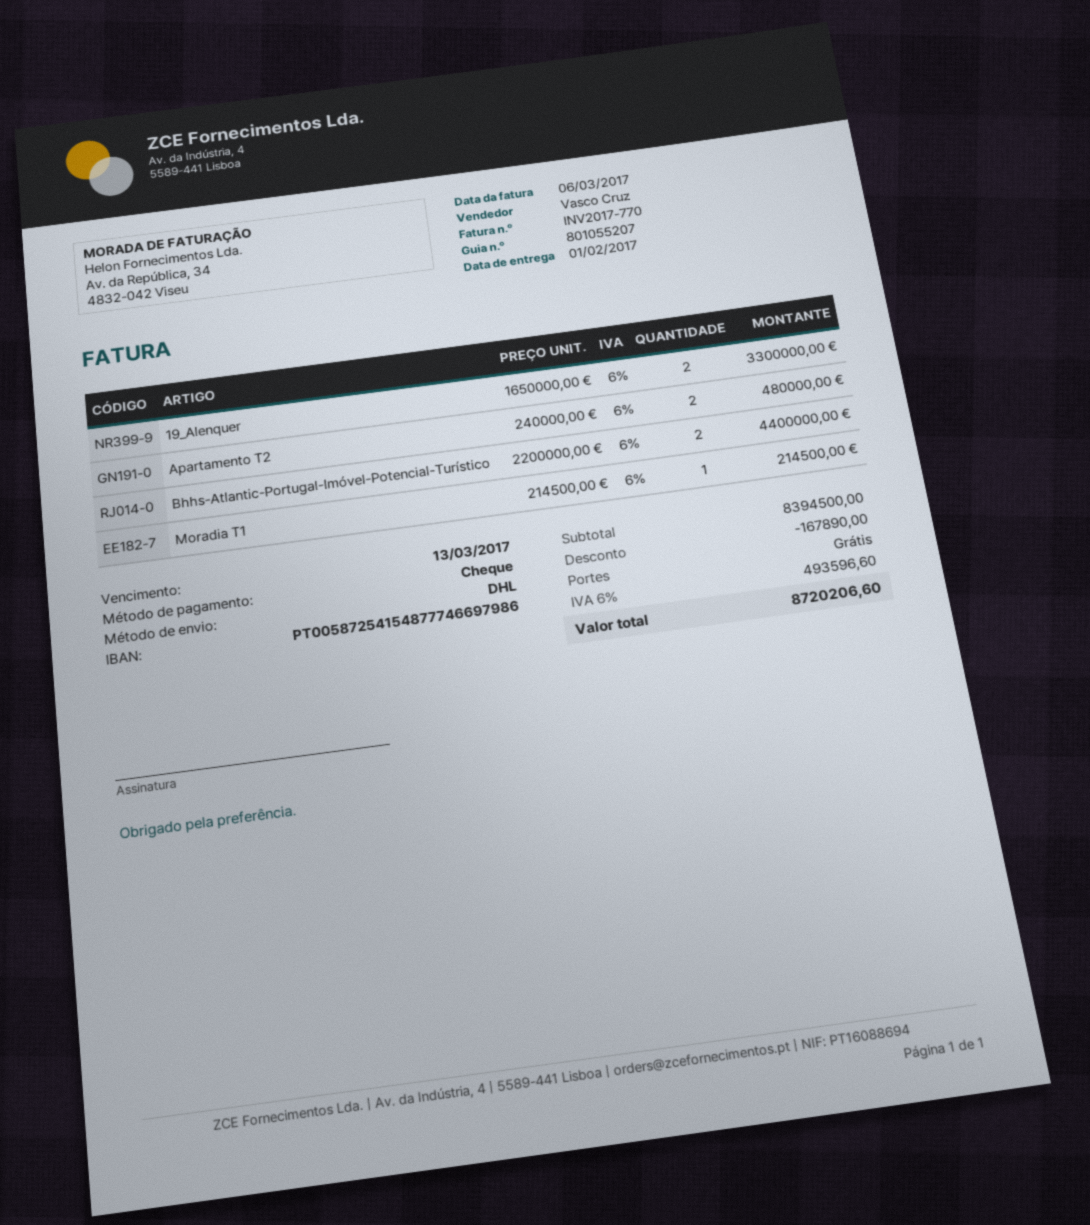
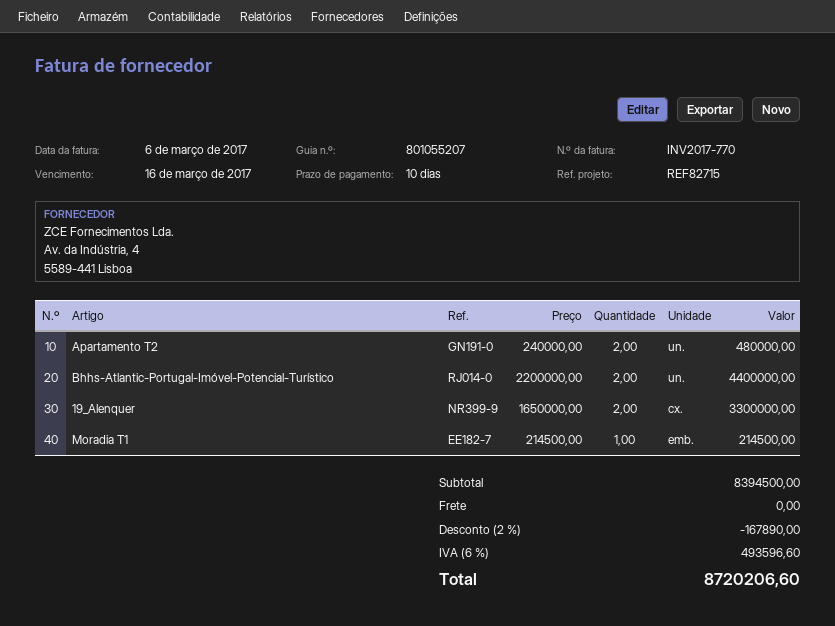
due date: 2017-03-13 -> 2017-03-16

